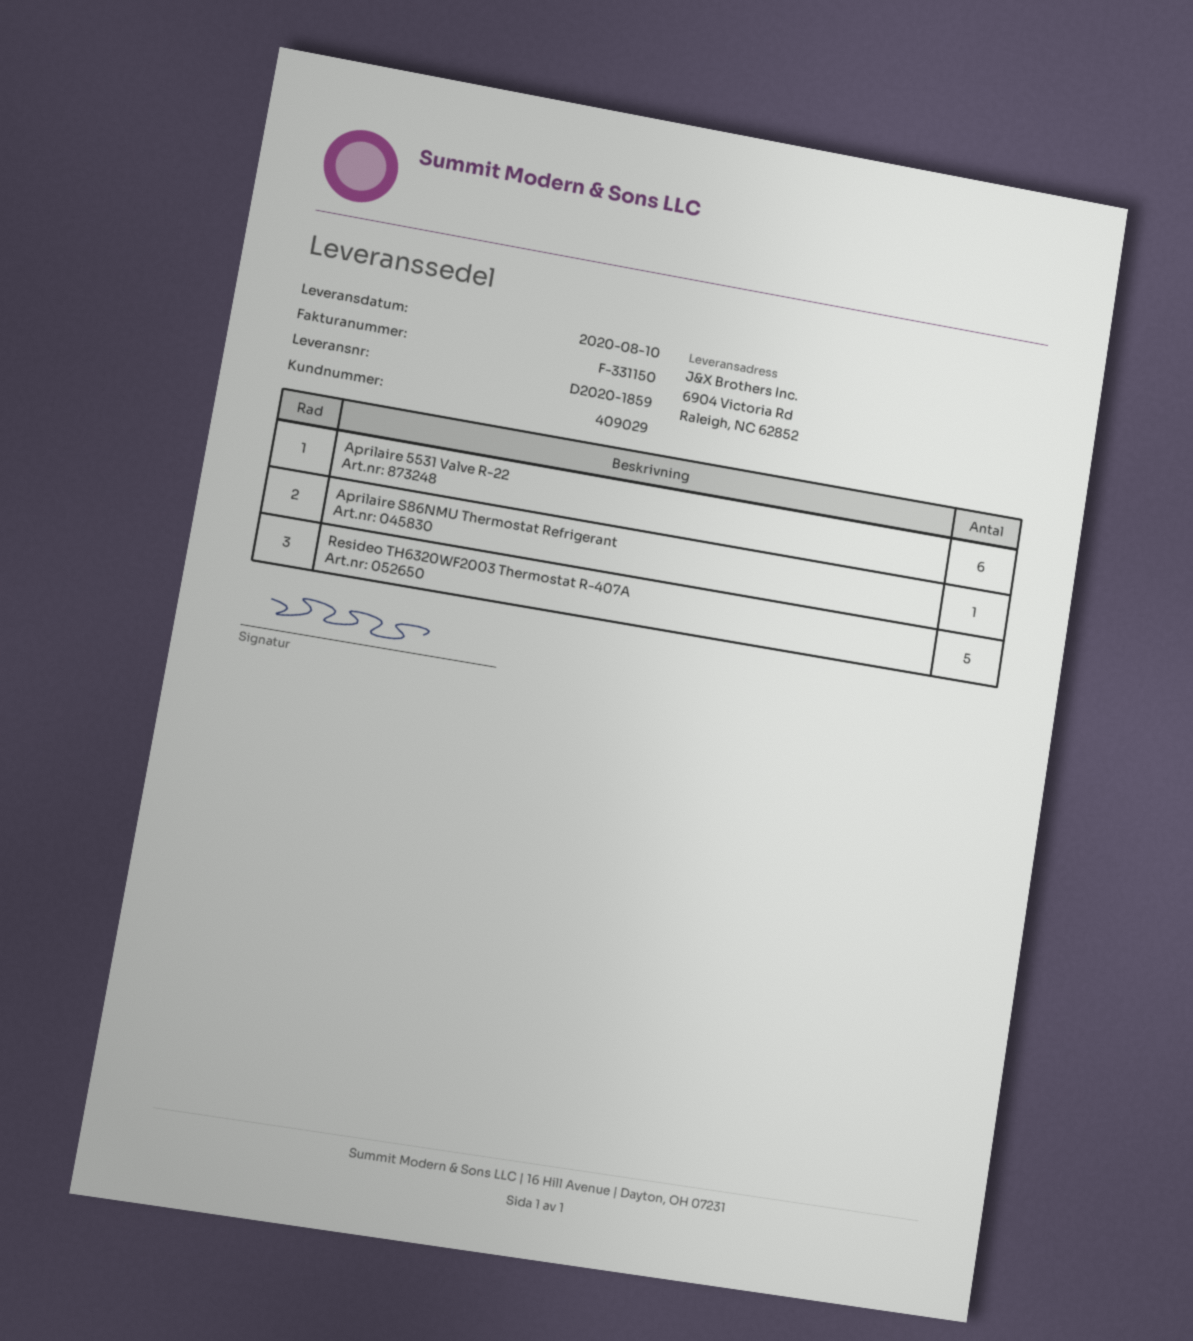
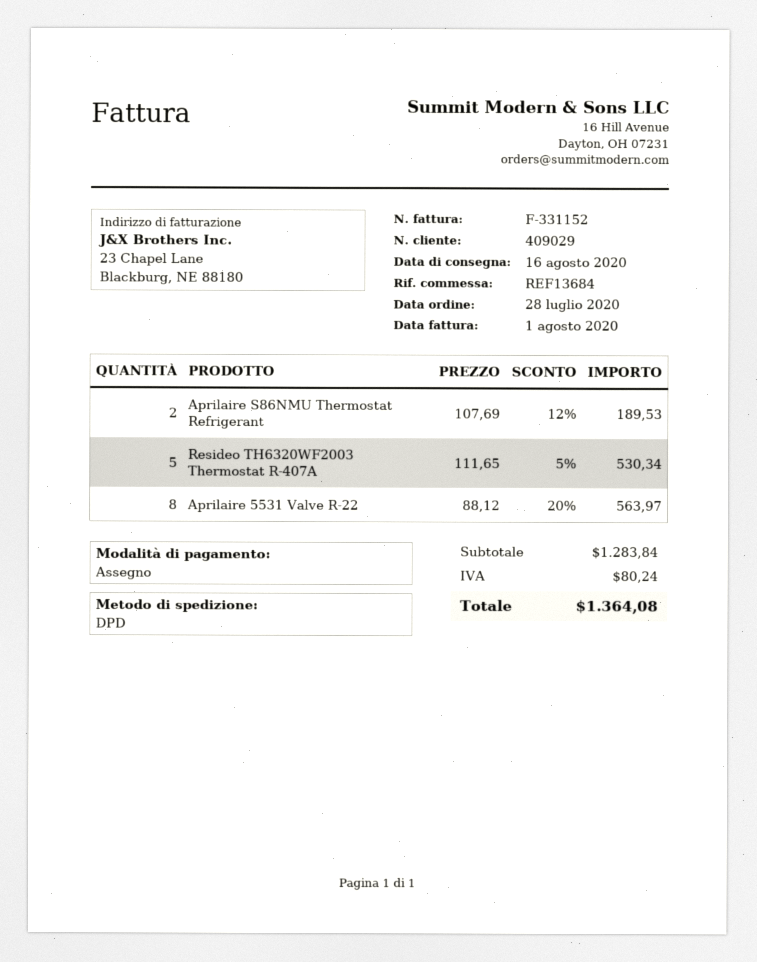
delivery date: 2020-08-10 -> 2020-08-16
invoice number: F-331150 -> F-331152
Aprilaire 5531 Valve R-22: 6 -> 8
Aprilaire S86NMU Thermostat Refrigerant: 1 -> 2

